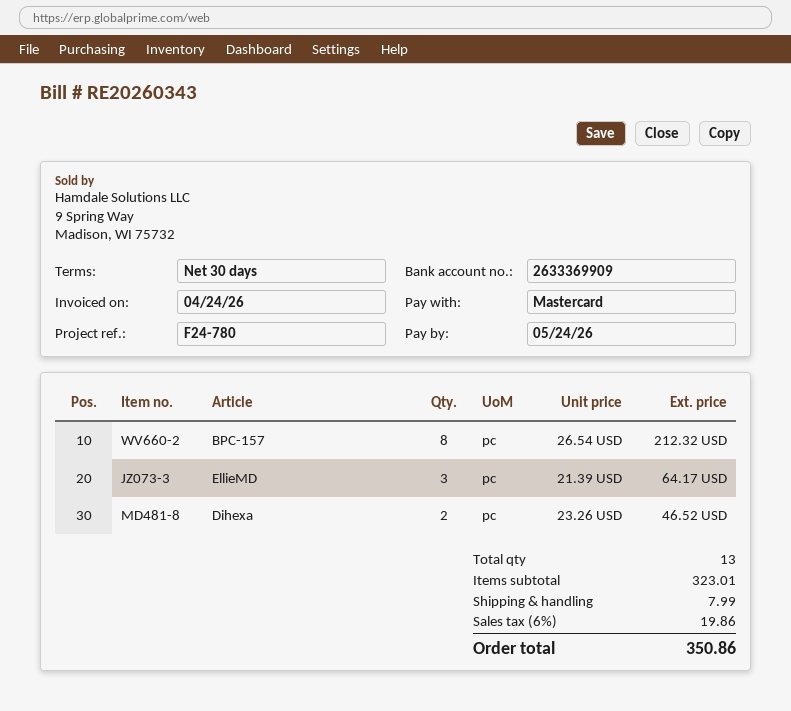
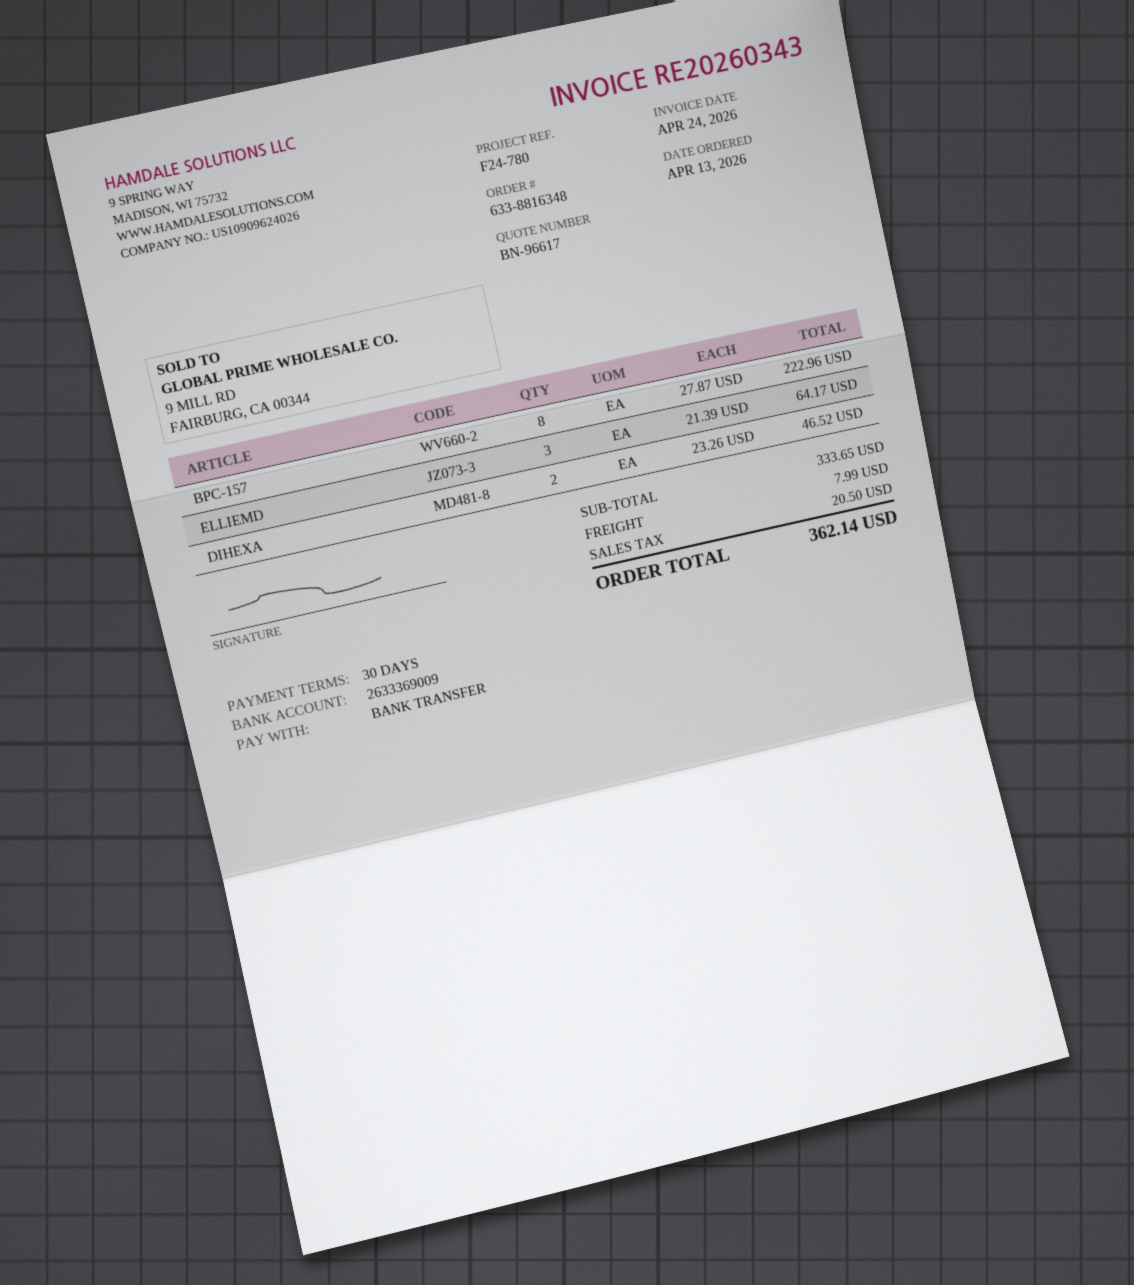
payment method: Mastercard -> bank transfer
bank account: 2633369909 -> 2633369009
BPC-157: 8 x 26.54 = 212.32 -> 8 x 27.87 = 222.96
subtotal: 323.01 -> 333.65
tax: 19.86 -> 20.50
total: 350.86 -> 362.14

